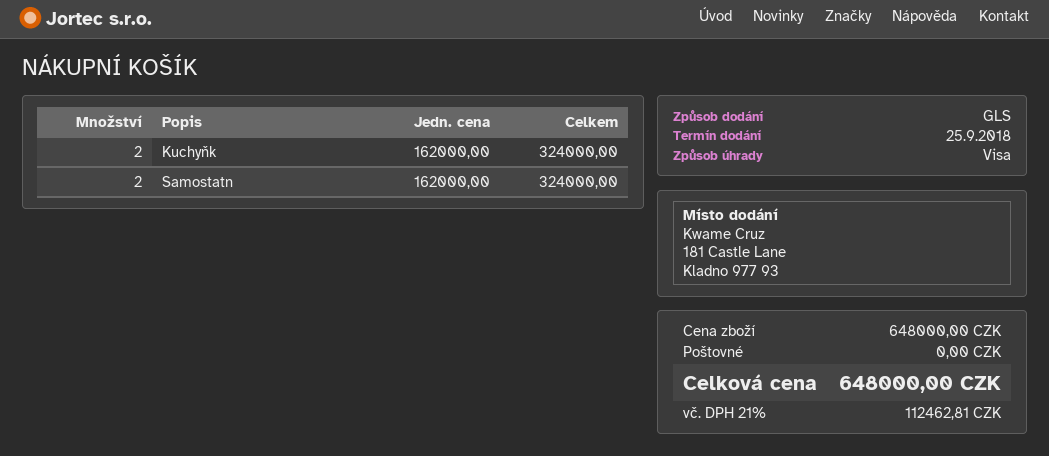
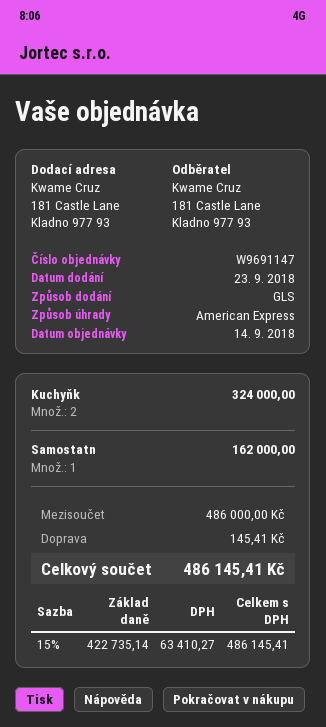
delivery date: 2018-09-25 -> 2018-09-23
payment method: Visa -> American Express
Samostatn: 2 for 324000.00 -> 1 for 162000.00
subtotal: 648000.00 -> 486000.00
shipping: 0.00 -> 145.41
tax: 21% = 112462.81 -> 15% = 63410.27
total: 648000.00 -> 486145.41

